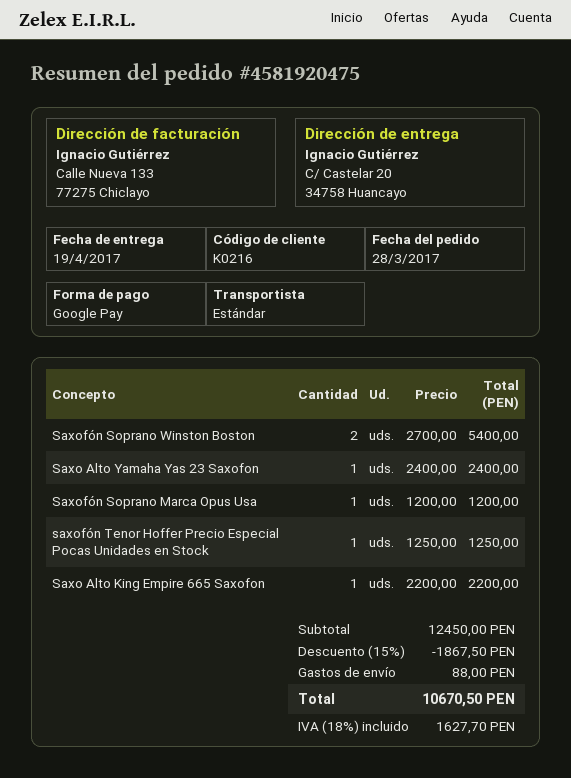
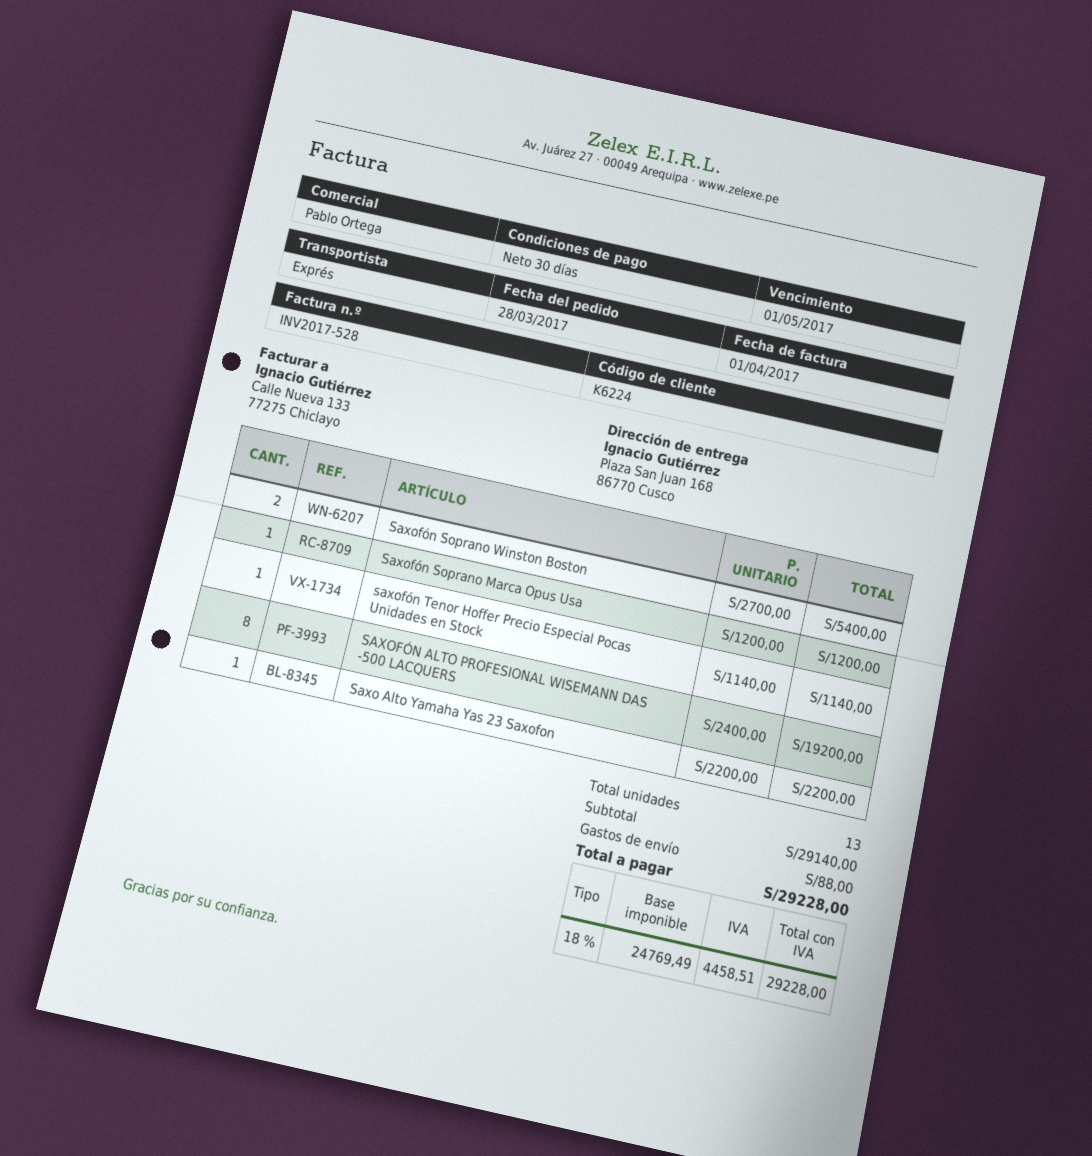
customer number: K0216 -> K6224
shipping method: standard -> express
ship to: C/ Castelar 20, 34758 Huancayo -> Plaza San Juan 168, 86770 Cusco
Saxo Alto Yamaha Yas 23 Saxofon: 1 x 2400.00 = 2400.00 -> 1 x 2200.00 = 2200.00
saxofón Tenor Hoffer Precio Especial Pocas Unidades en Stock: 1 x 1250.00 = 1250.00 -> 1 x 1140.00 = 1140.00
Saxo Alto King Empire 665 Saxofon: 1 x 2200.00 = 2200.00 -> none
SAXOFÓN ALTO PROFESIONAL WISEMANN DAS -500 LACQUERS: none -> 8 x 2400.00 = 19200.00
subtotal: 12450.00 -> 29140.00
discount: 15% = 1867.50 -> none
tax: 18% = 1627.70 -> 18% = 4458.51
total: 10670.50 -> 29228.00

